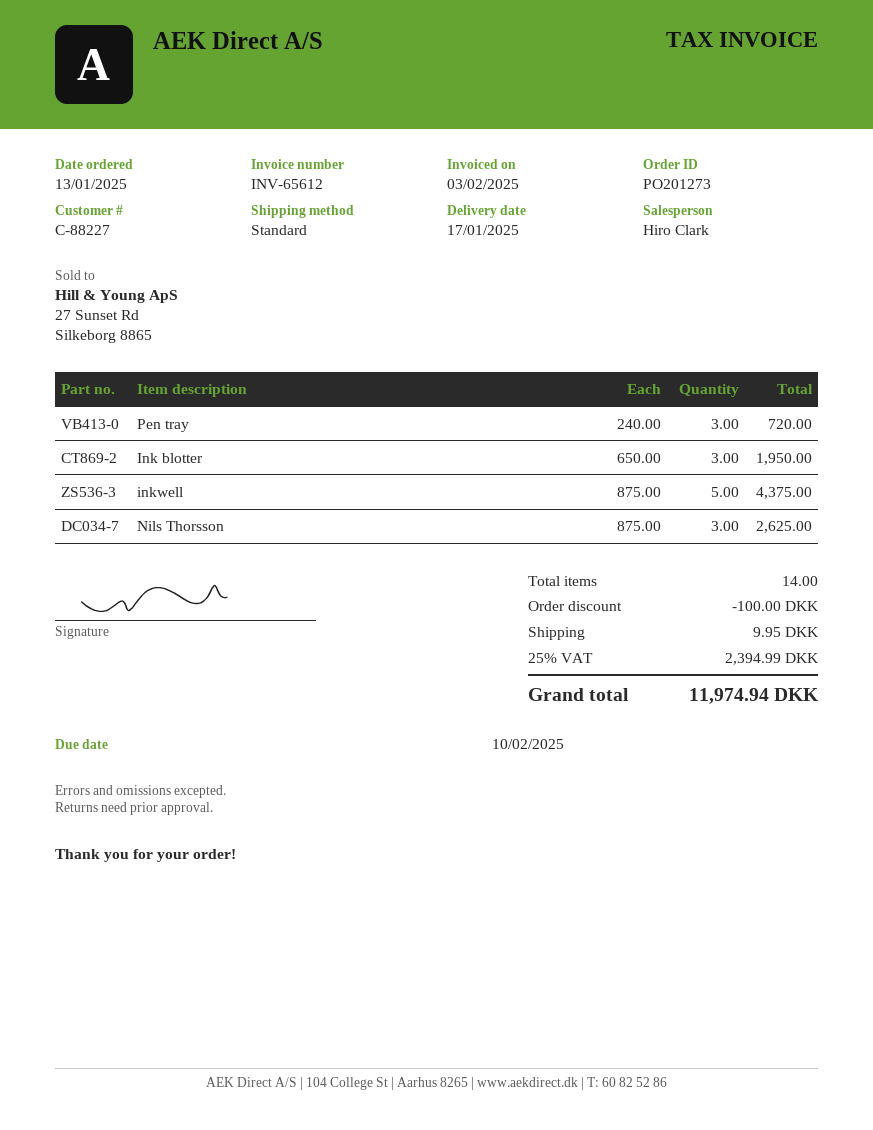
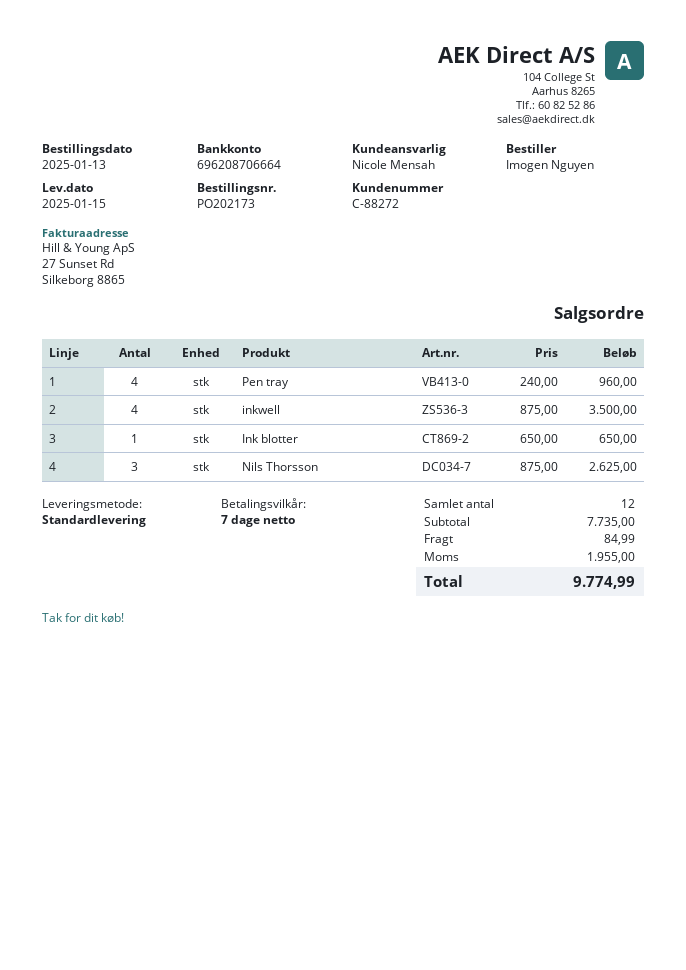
order number: PO201273 -> PO202173
delivery date: 2025-01-17 -> 2025-01-15
customer number: C-88227 -> C-88272
sales rep: Hiro Clark -> Nicole Mensah
Pen tray: 3 x 240.00 = 720.00 -> 4 x 240.00 = 960.00
Ink blotter: 3 x 650.00 = 1950.00 -> 1 x 650.00 = 650.00
inkwell: 5 x 875.00 = 4375.00 -> 4 x 875.00 = 3500.00
total quantity: 14 -> 12
discount: 100.00 -> none
shipping: 9.95 -> 84.99
tax: 2394.99 -> 1955.00
total: 11974.94 -> 9774.99

